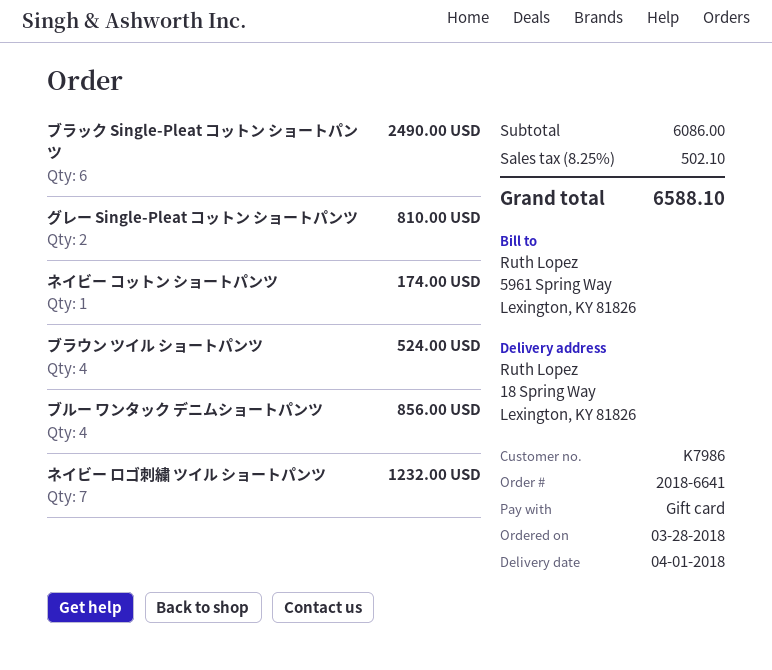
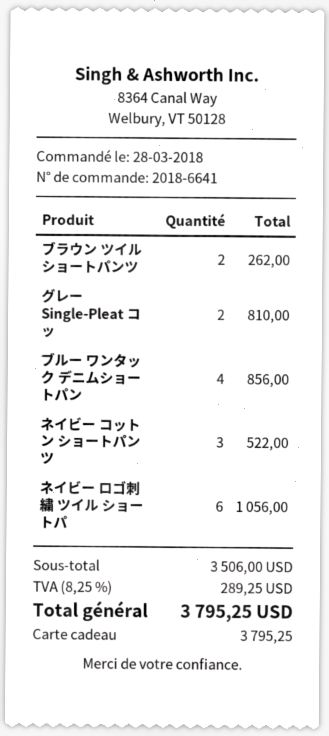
ブラック Single-Pleat コットン ショートパンツ: 6 for 2490.00 -> none
ネイビー コットン ショートパンツ: 1 for 174.00 -> 3 for 522.00
ブラウン ツイル ショートパンツ: 4 for 524.00 -> 2 for 262.00
ネイビー ロゴ刺繍 ツイル ショートパンツ: 7 for 1232.00 -> 6 for 1056.00
subtotal: 6086.00 -> 3506.00
tax: 8.25% = 502.10 -> 8.25% = 289.25
total: 6588.10 -> 3795.25

